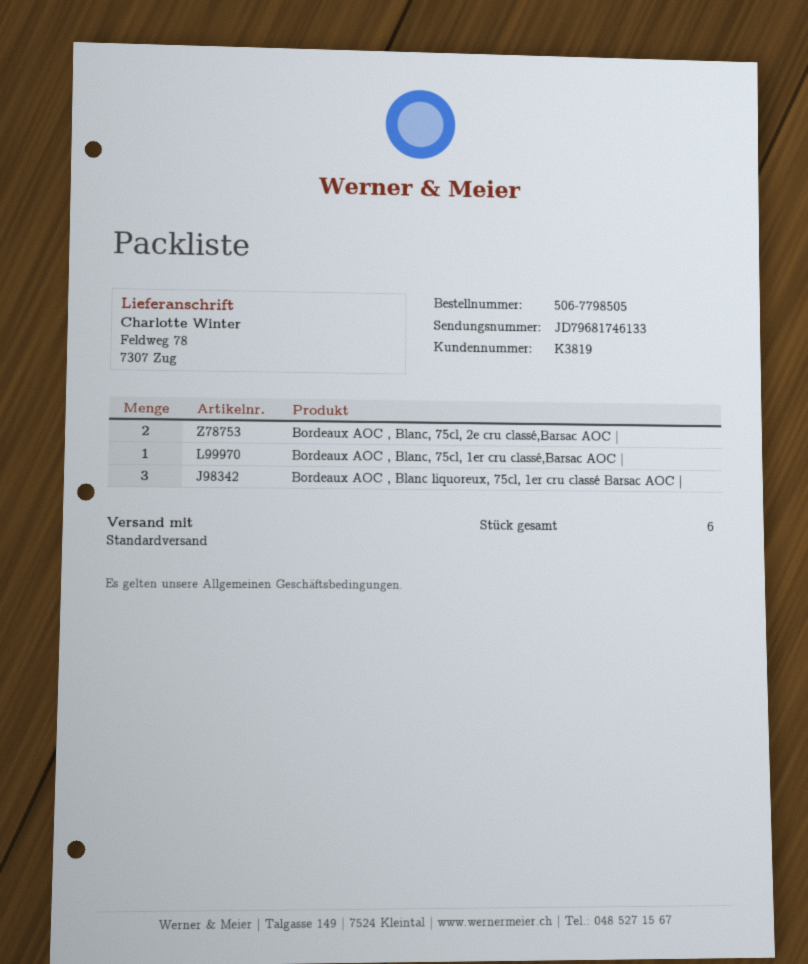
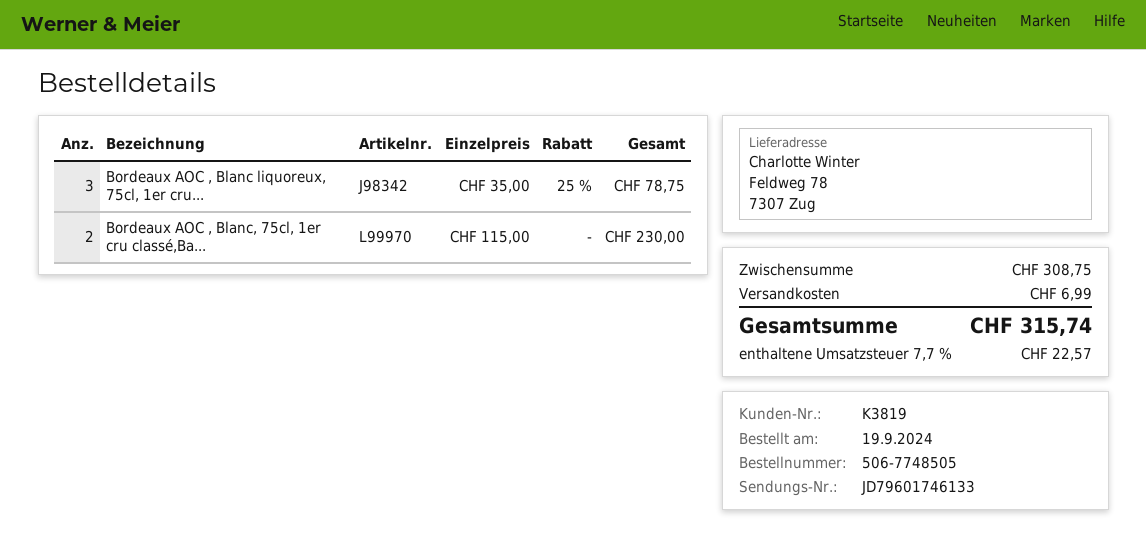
order number: 506-7798505 -> 506-7748505
tracking number: JD79681746133 -> JD79601746133
Bordeaux AOC , Blanc, 75cl, 2e cru classé,Barsac AOC |: 2 -> none
Bordeaux AOC , Blanc, 75cl, 1er cru classé,Barsac AOC |: 1 -> 2

